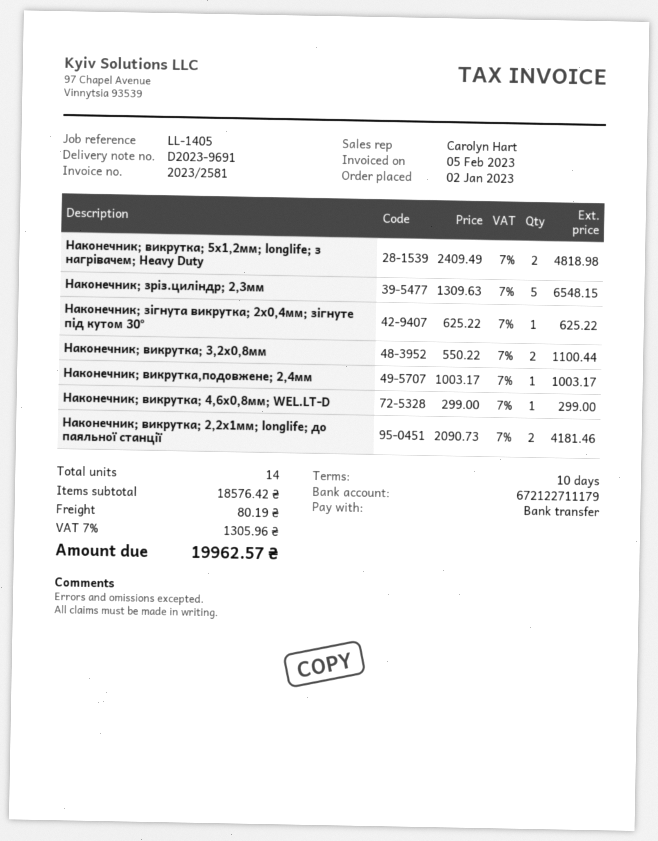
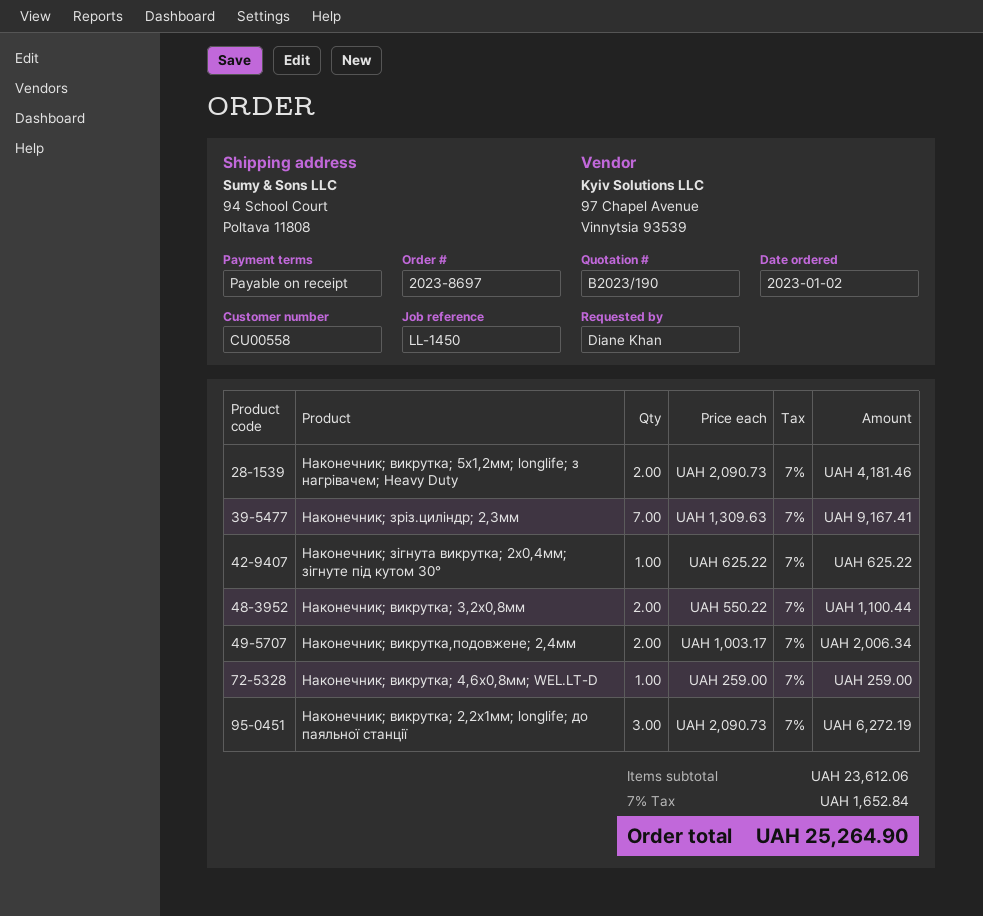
payment terms: 10 days -> on receipt
reference: LL-1405 -> LL-1450
Наконечник; викрутка; 5x1,2мм; longlife; з нагрівачем; Heavy Duty: 2 x 2409.49 = 4818.98 -> 2 x 2090.73 = 4181.46
Наконечник; зріз.циліндр; 2,3мм: 5 x 1309.63 = 6548.15 -> 7 x 1309.63 = 9167.41
Наконечник; викрутка,подовжене; 2,4мм: 1 x 1003.17 = 1003.17 -> 2 x 1003.17 = 2006.34
Наконечник; викрутка; 4,6x0,8мм; WEL.LT-D: 1 x 299.00 = 299.00 -> 1 x 259.00 = 259.00
Наконечник; викрутка; 2,2x1мм; longlife; до паяльної станції: 2 x 2090.73 = 4181.46 -> 3 x 2090.73 = 6272.19
subtotal: 18576.42 -> 23612.06
shipping: 80.19 -> none
tax: 7% = 1305.96 -> 7% = 1652.84
total: 19962.57 -> 25264.90

